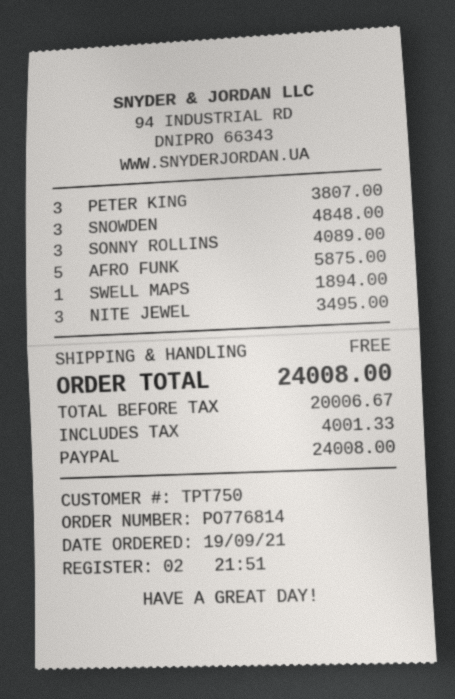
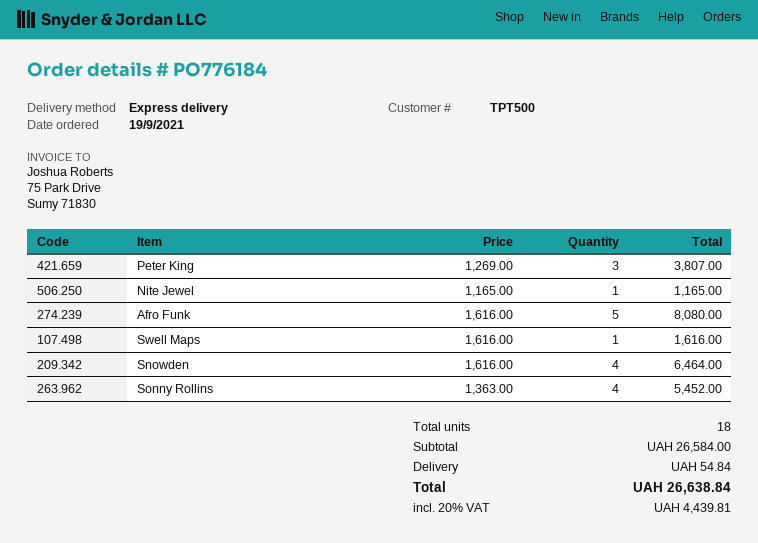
order number: PO776814 -> PO776184
customer number: TPT750 -> TPT500
SNOWDEN: 3 for 4848.00 -> 4 for 6464.00
SONNY ROLLINS: 3 for 4089.00 -> 4 for 5452.00
AFRO FUNK: 5 for 5875.00 -> 5 for 8080.00
SWELL MAPS: 1 for 1894.00 -> 1 for 1616.00
NITE JEWEL: 3 for 3495.00 -> 1 for 1165.00
shipping: 0.00 -> 54.84
tax: 4001.33 -> 4439.81
total: 24008.00 -> 26638.84

